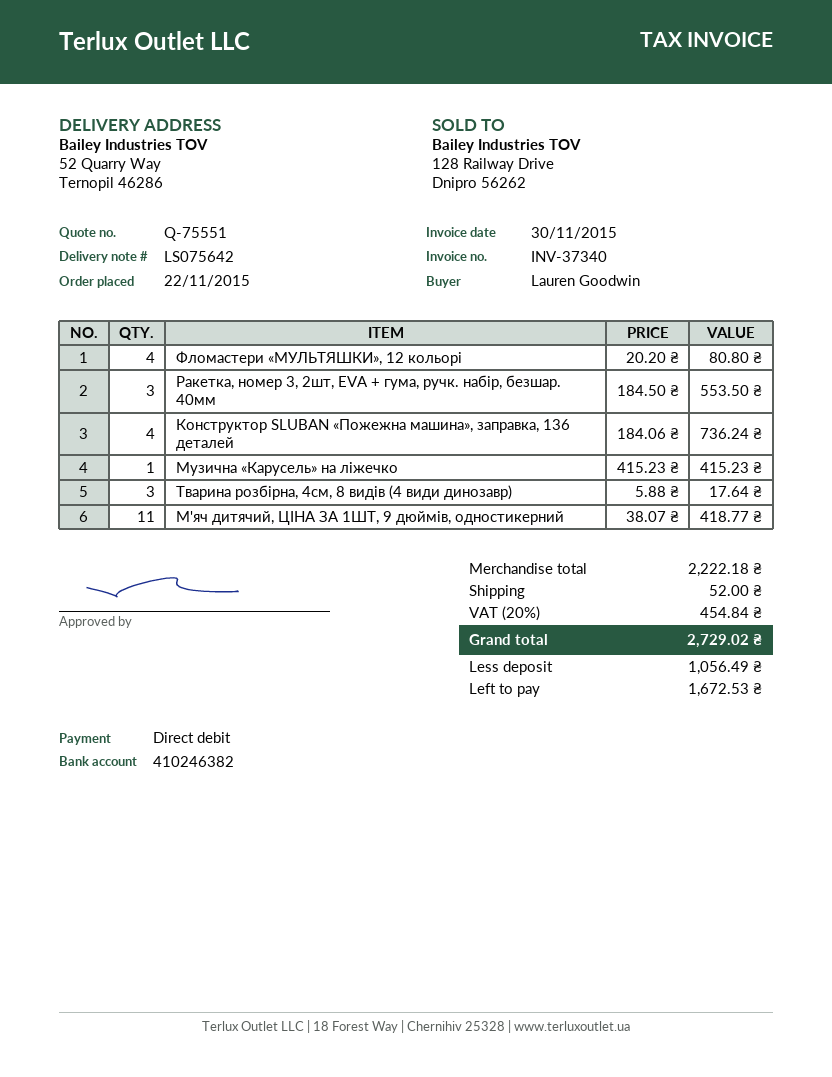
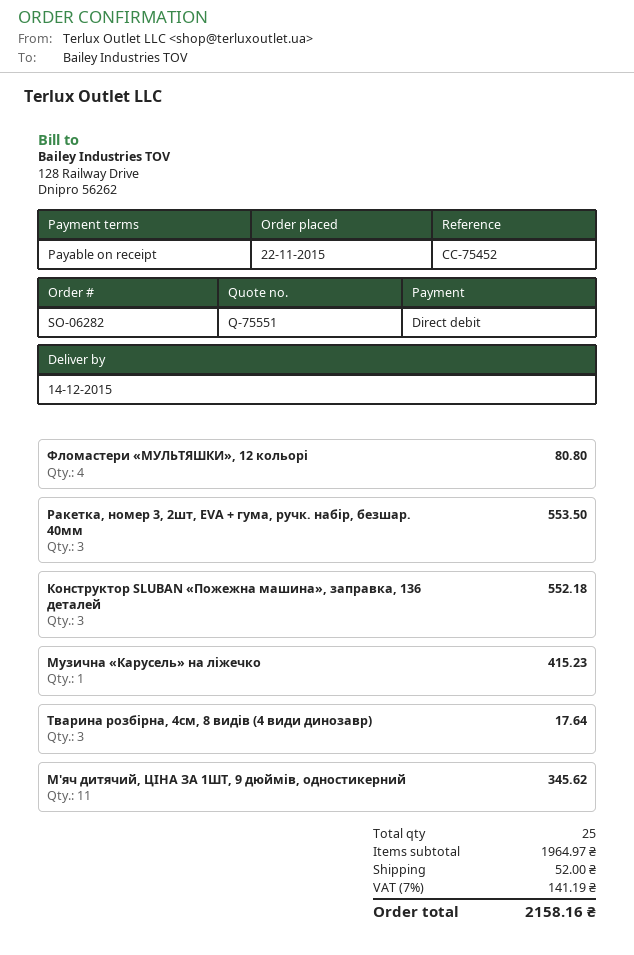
Конструктор SLUBAN «Пожежна машина», заправка, 136 деталей: 4 for 736.24 -> 3 for 552.18
М'яч дитячий, ЦІНА ЗА 1ШТ, 9 дюймів, одностикерний: 11 for 418.77 -> 11 for 345.62
subtotal: 2222.18 -> 1964.97
tax: 20% = 454.84 -> 7% = 141.19
total: 2729.02 -> 2158.16

